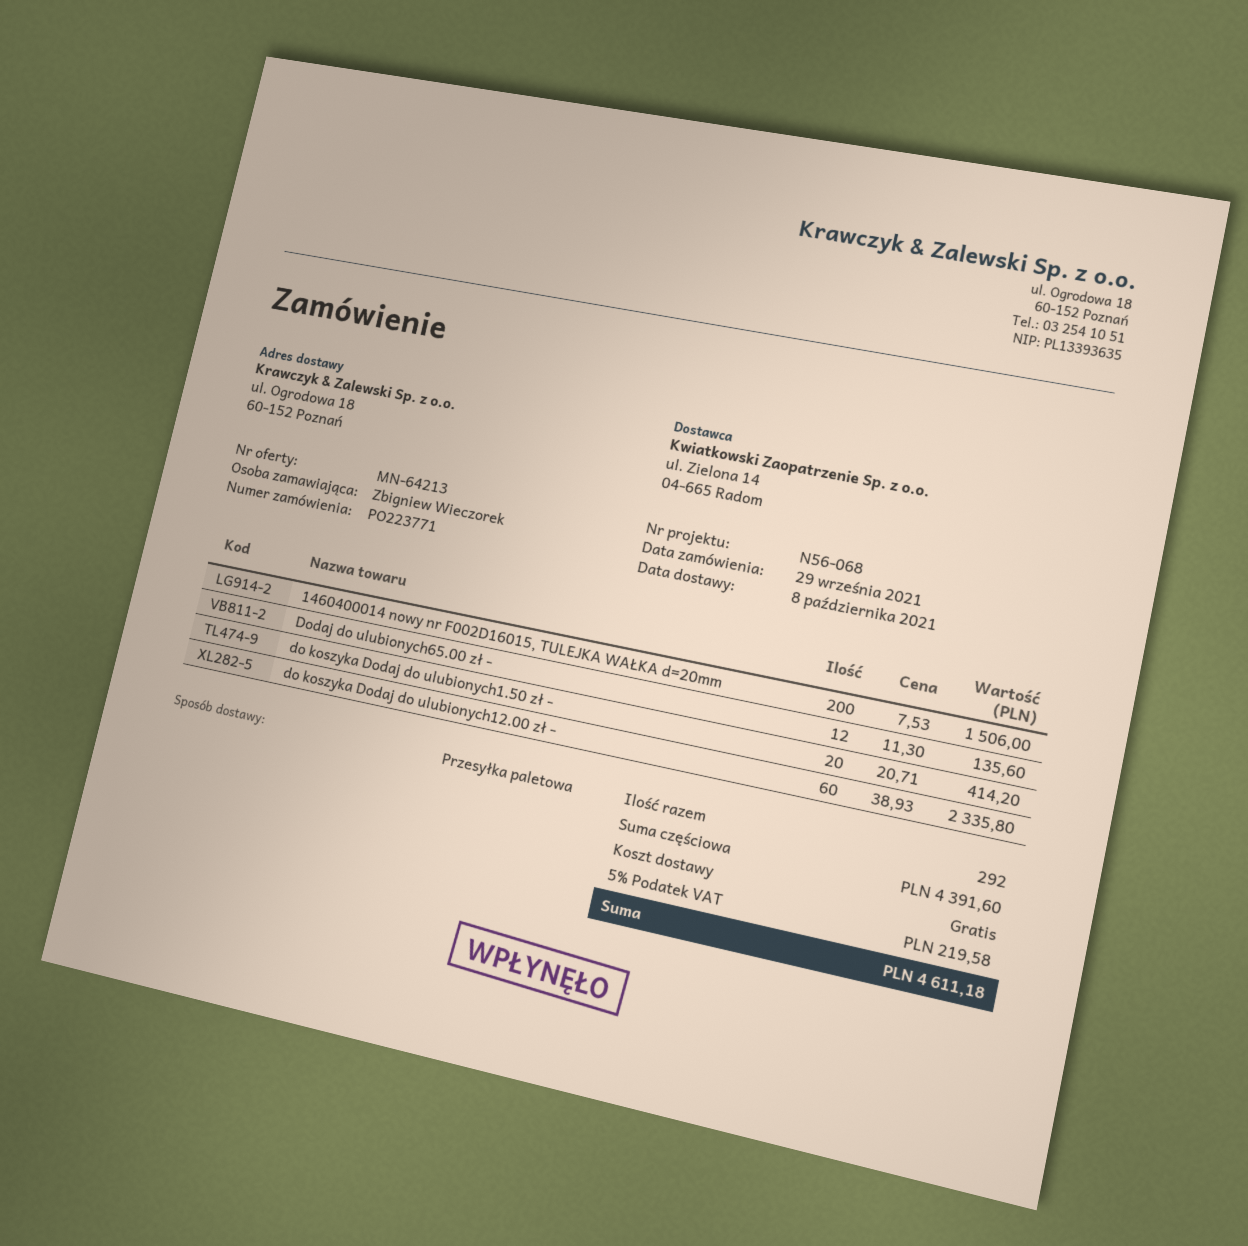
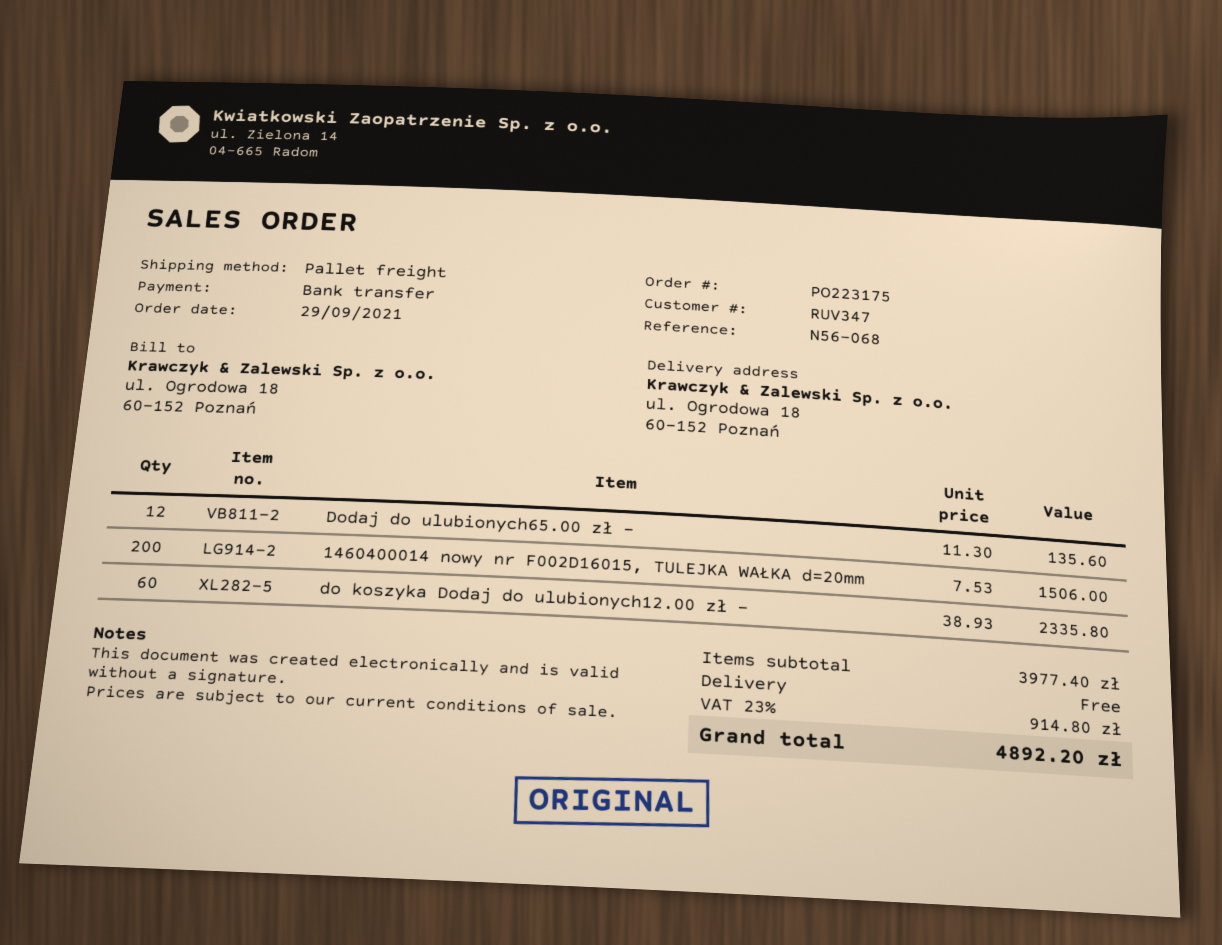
order number: PO223771 -> PO223175
do koszyka Dodaj do ulubionych1.50 zł -: 20 x 20.71 = 414.20 -> none
subtotal: 4391.60 -> 3977.40
tax: 5% = 219.58 -> 23% = 914.80
total: 4611.18 -> 4892.20

